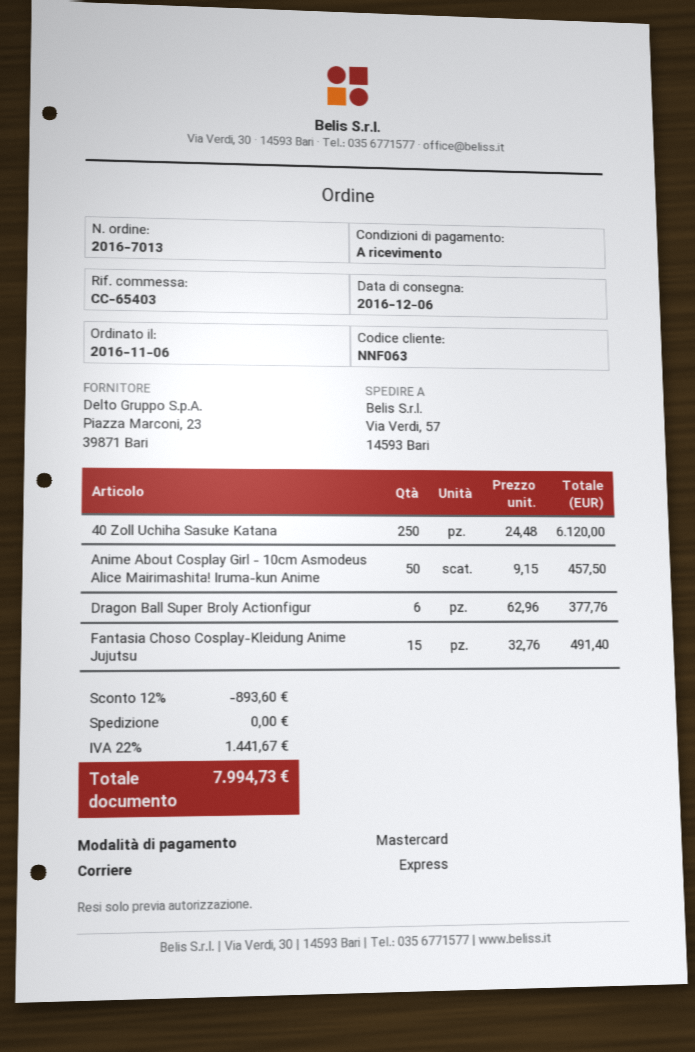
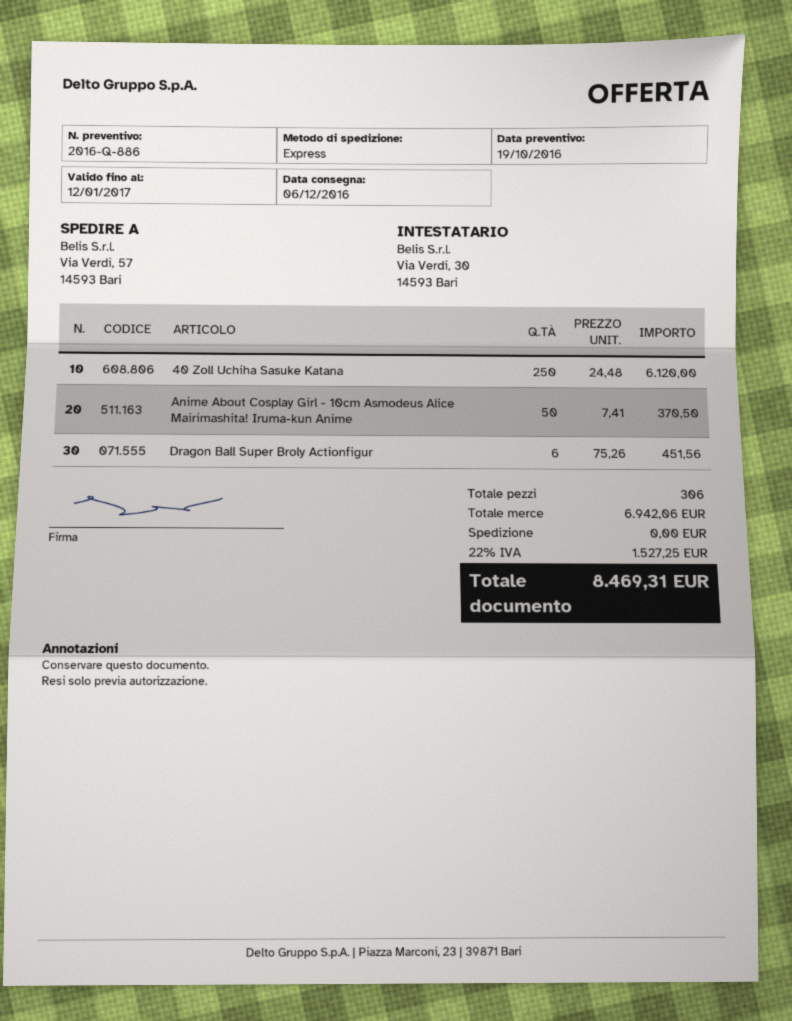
Anime About Cosplay Girl - 10cm Asmodeus Alice Mairimashita! Iruma-kun Anime: 50 x 9.15 = 457.50 -> 50 x 7.41 = 370.50
Dragon Ball Super Broly Actionfigur: 6 x 62.96 = 377.76 -> 6 x 75.26 = 451.56
Fantasia Choso Cosplay-Kleidung Anime Jujutsu: 15 x 32.76 = 491.40 -> none
discount: 12% = 893.60 -> none
tax: 22% = 1441.67 -> 22% = 1527.25
total: 7994.73 -> 8469.31

